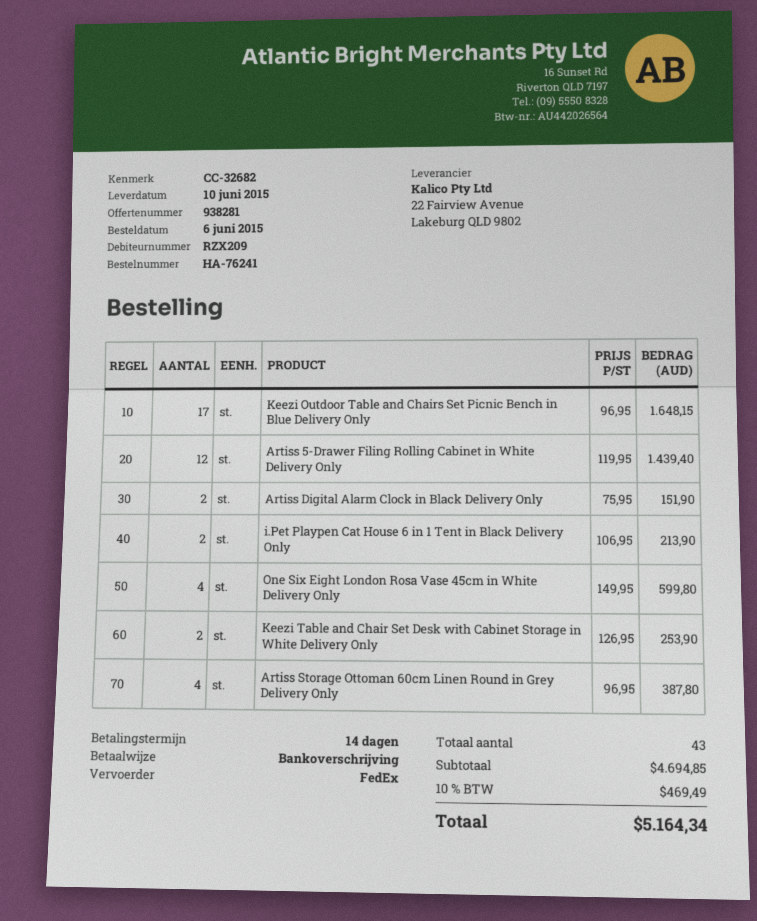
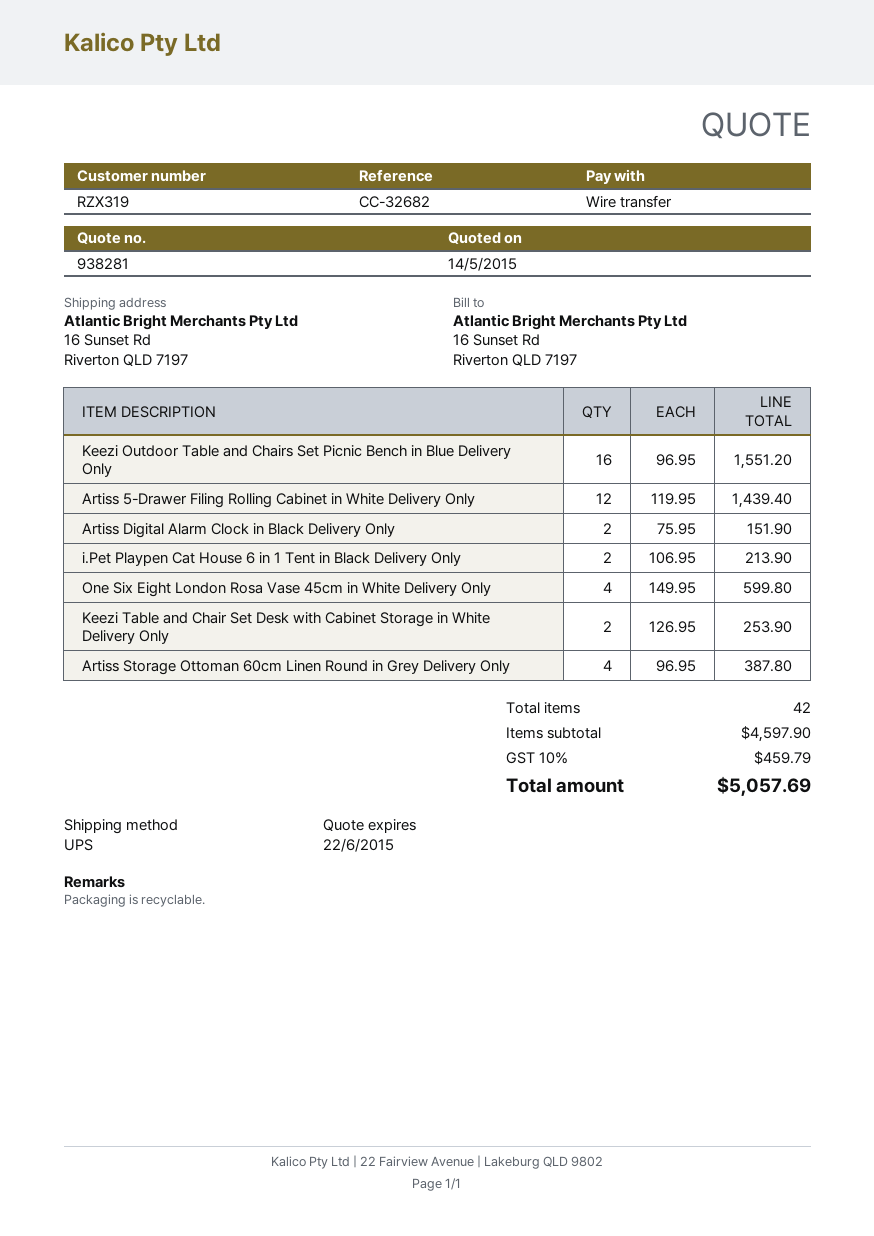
customer number: RZX209 -> RZX319
shipping method: FedEx -> UPS
Keezi Outdoor Table and Chairs Set Picnic Bench in Blue Delivery Only: 17 x 96.95 = 1648.15 -> 16 x 96.95 = 1551.20
total quantity: 43 -> 42
subtotal: 4694.85 -> 4597.90
tax: 10% = 469.49 -> 10% = 459.79
total: 5164.34 -> 5057.69

